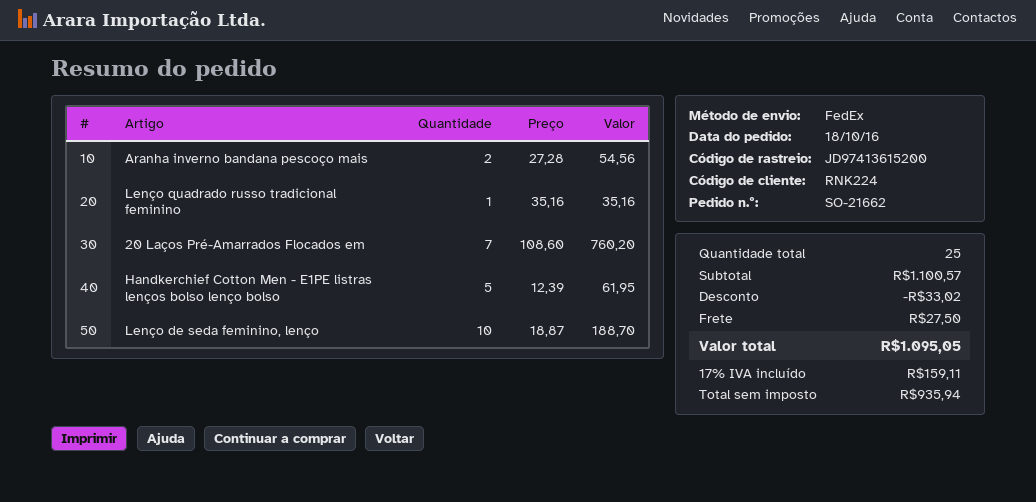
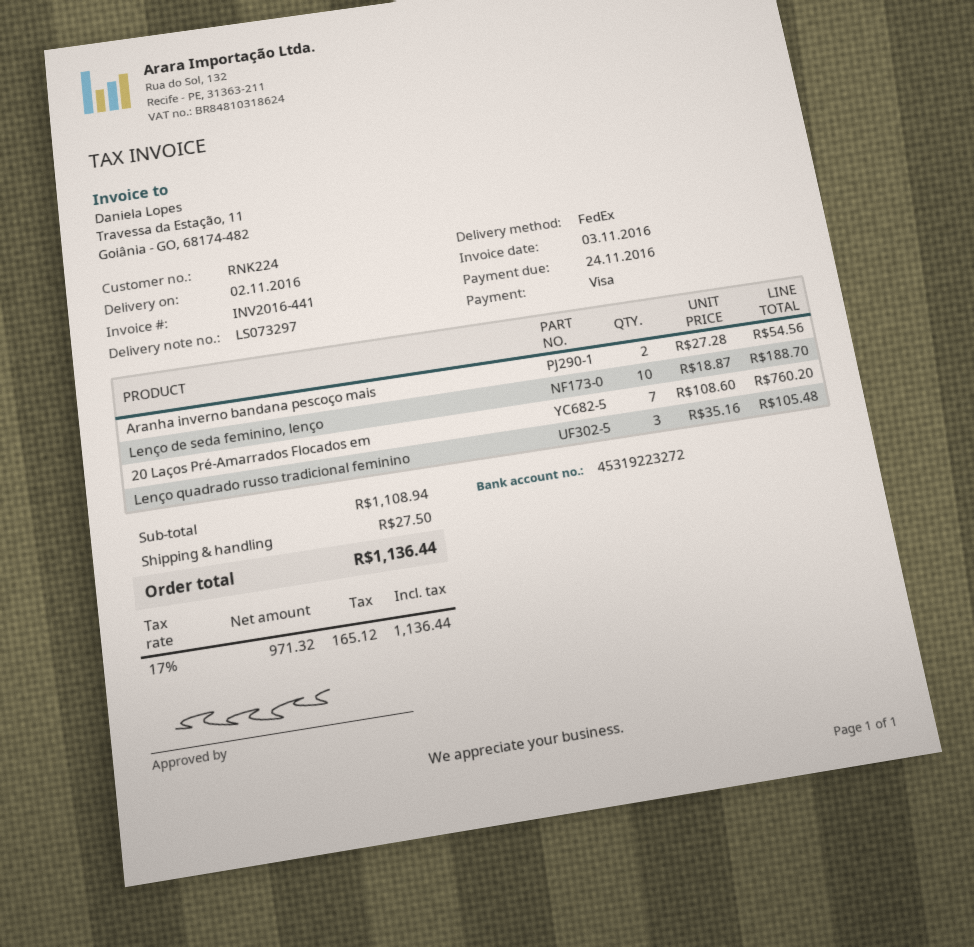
Lenço quadrado russo tradicional feminino: 1 x 35.16 = 35.16 -> 3 x 35.16 = 105.48
Handkerchief Cotton Men - E1PE listras lenços bolso lenço bolso: 5 x 12.39 = 61.95 -> none
subtotal: 1100.57 -> 1108.94
discount: 33.02 -> none
net: 935.94 -> 971.32
tax: 17% = 159.11 -> 17% = 165.12
total: 1095.05 -> 1136.44

